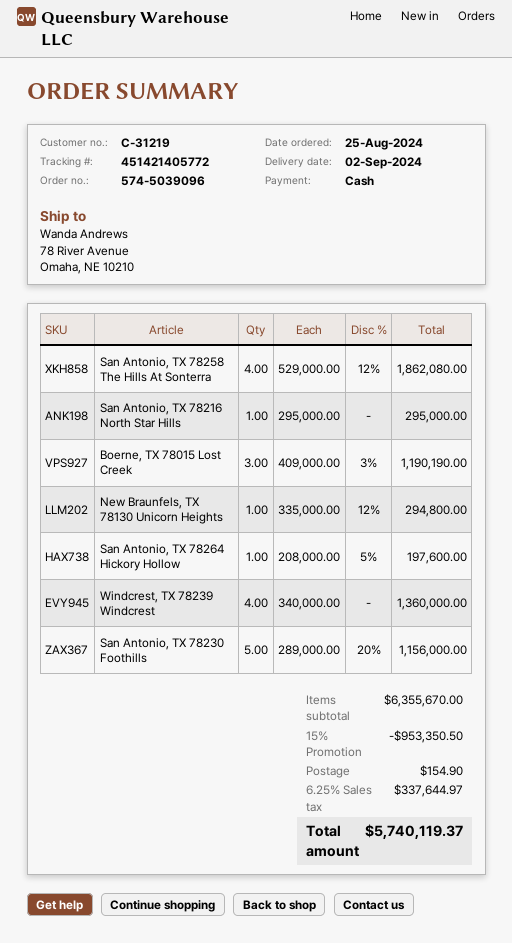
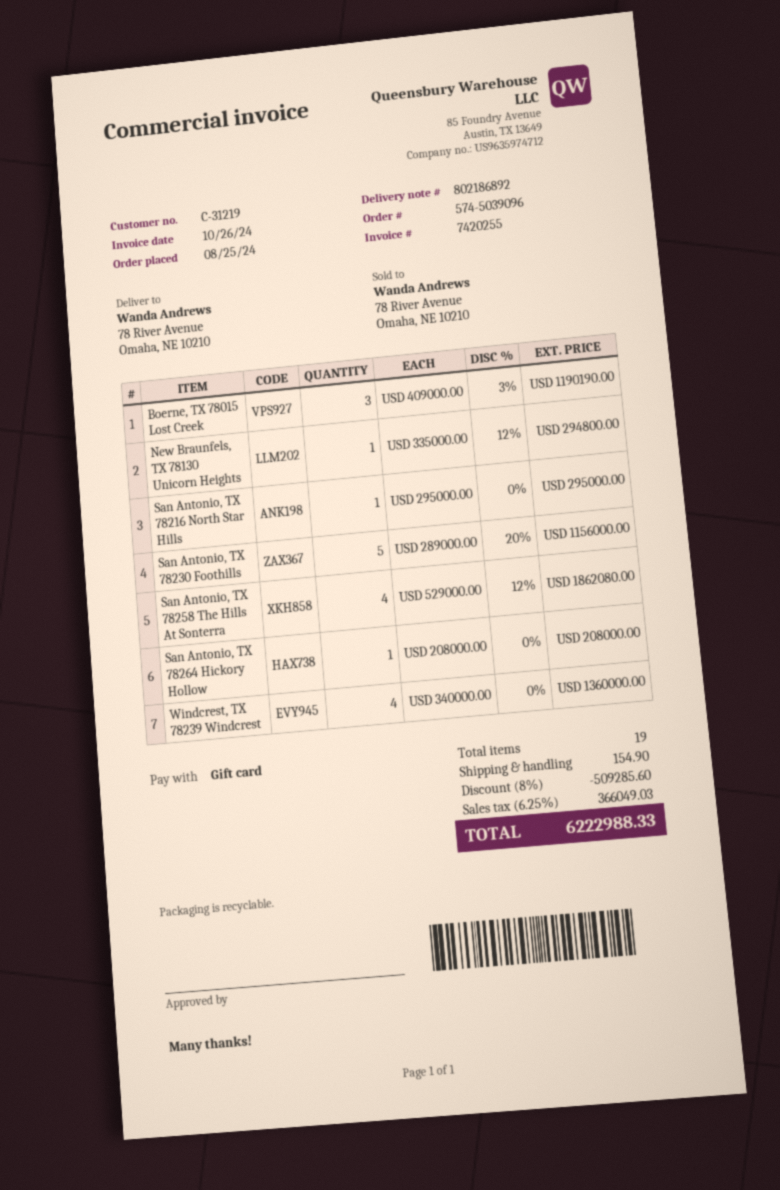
payment method: cash -> gift card
San Antonio, TX 78264 Hickory Hollow: 1 x 208000.00 - 5% = 197600.00 -> 1 x 208000.00 = 208000.00
discount: 15% = 953350.50 -> 8% = 509285.60
tax: 6.25% = 337644.97 -> 6.25% = 366049.03
total: 5740119.37 -> 6222988.33

